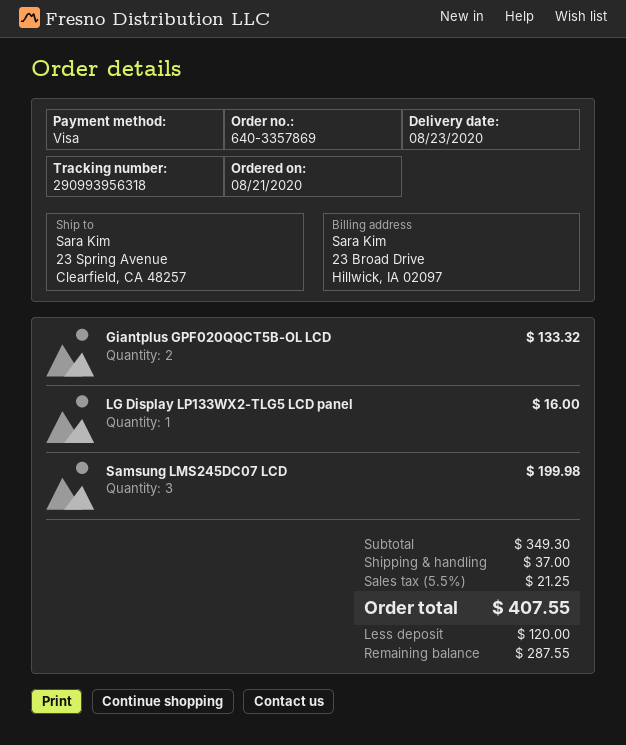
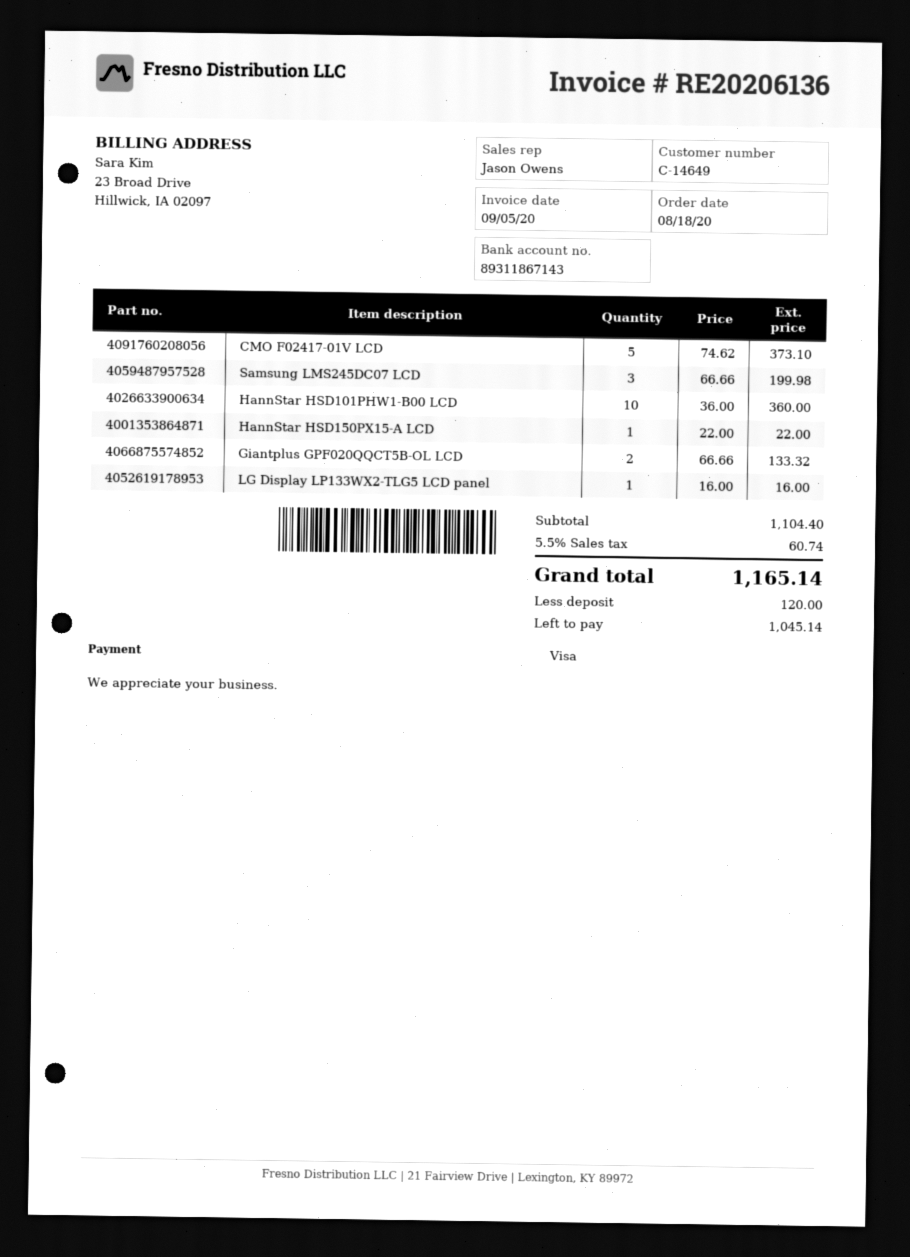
order date: 2020-08-21 -> 2020-08-18
CMO F02417-01V LCD: none -> 5 for 373.10
HannStar HSD101PHW1-B00 LCD: none -> 10 for 360.00
HannStar HSD150PX15-A LCD: none -> 1 for 22.00
subtotal: 349.30 -> 1104.40
shipping: 37.00 -> none
tax: 5.5% = 21.25 -> 5.5% = 60.74
total: 407.55 -> 1165.14
balance: 287.55 -> 1045.14

